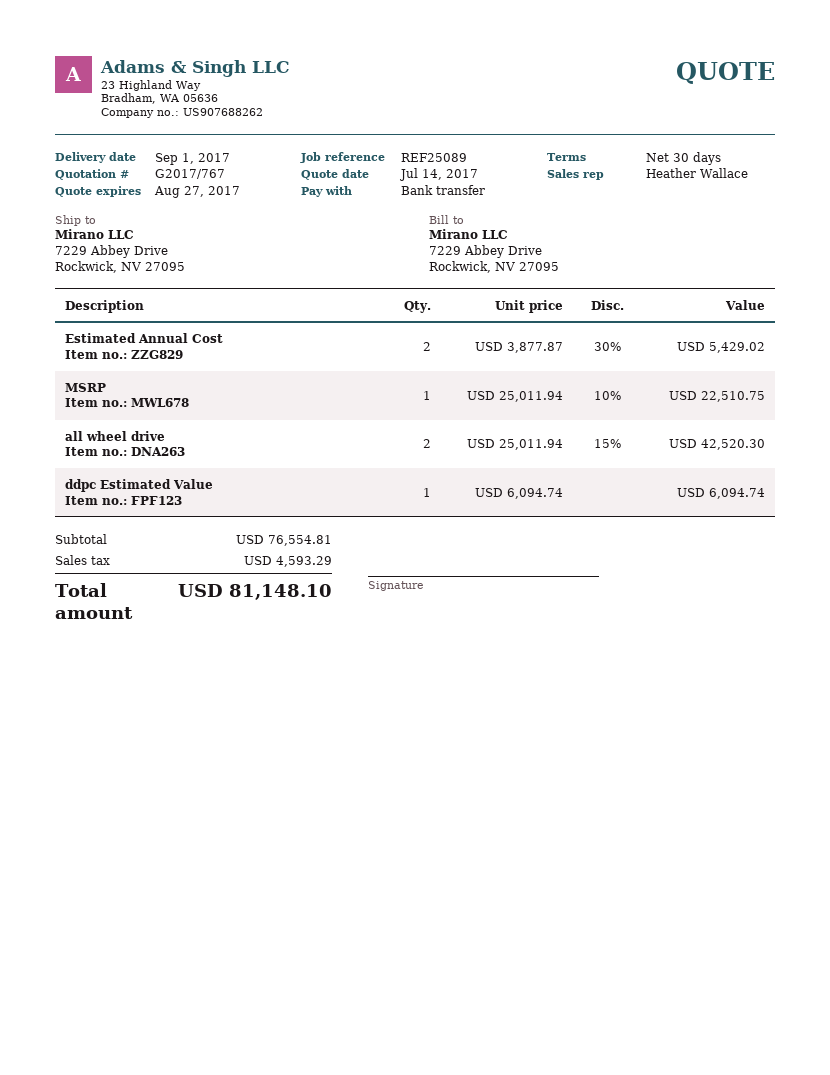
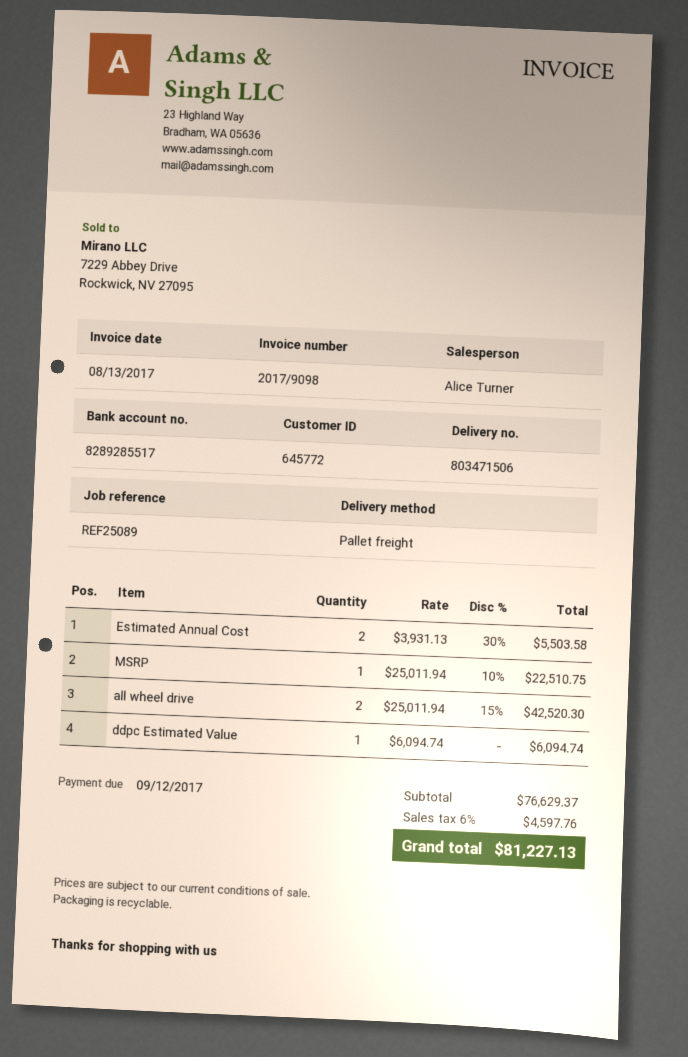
sales rep: Heather Wallace -> Alice Turner
Estimated Annual Cost: 2 x 3877.87 - 30% = 5429.02 -> 2 x 3931.13 - 30% = 5503.58
subtotal: 76554.81 -> 76629.37
tax: 4593.29 -> 4597.76
total: 81148.10 -> 81227.13

